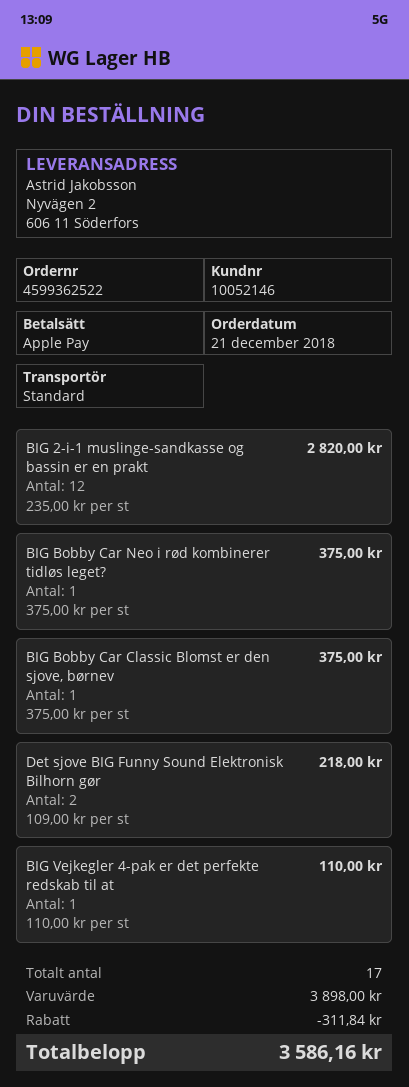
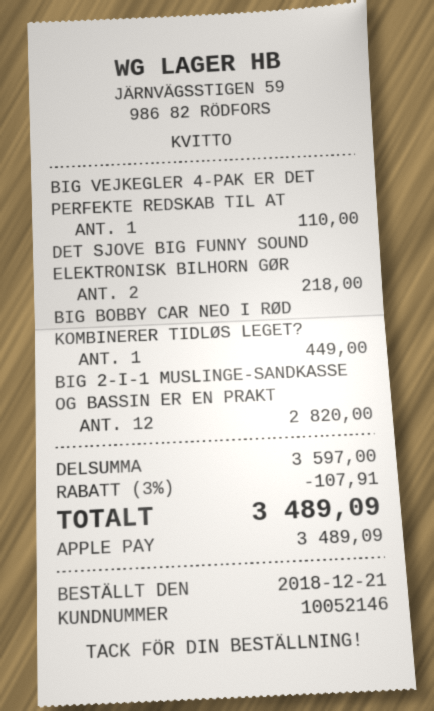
BIG Bobby Car Neo i rød kombinerer tidløs leget?: 1 for 375.00 -> 1 for 449.00
BIG Bobby Car Classic Blomst er den sjove, børnev: 1 for 375.00 -> none
subtotal: 3898.00 -> 3597.00
discount: 311.84 -> 107.91
total: 3586.16 -> 3489.09

